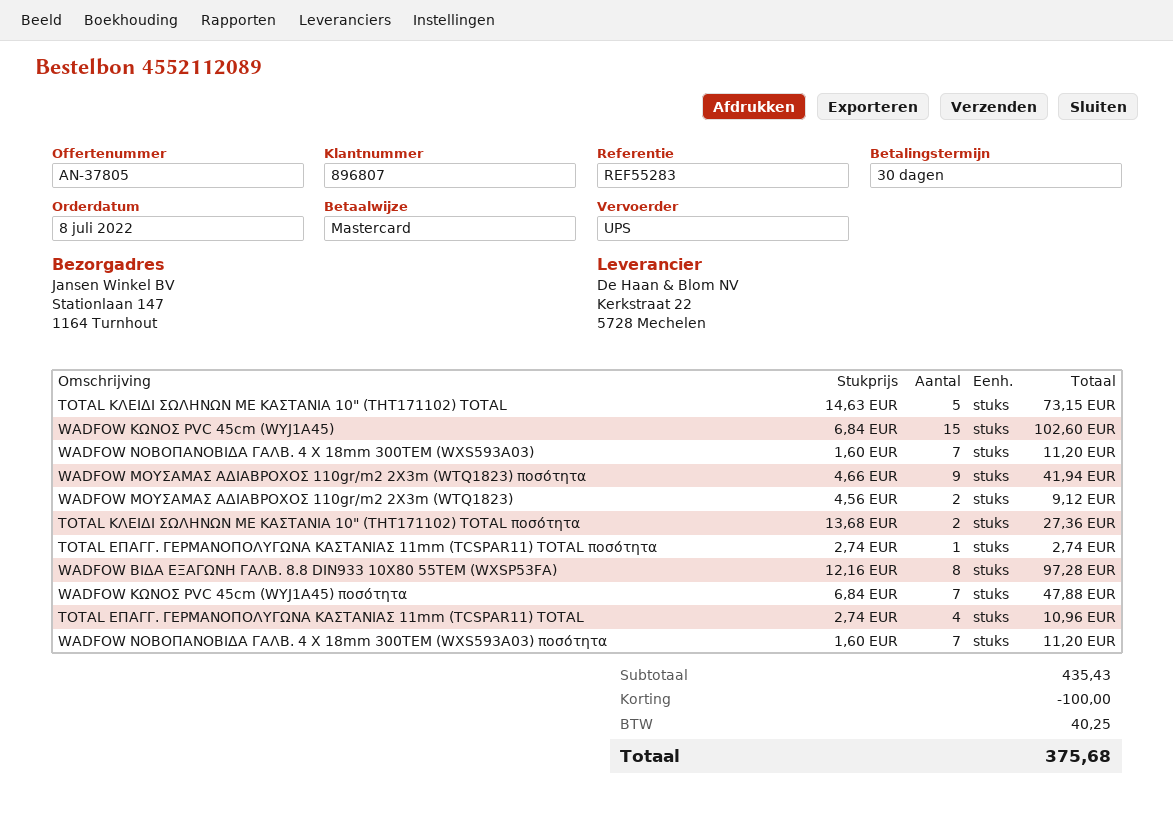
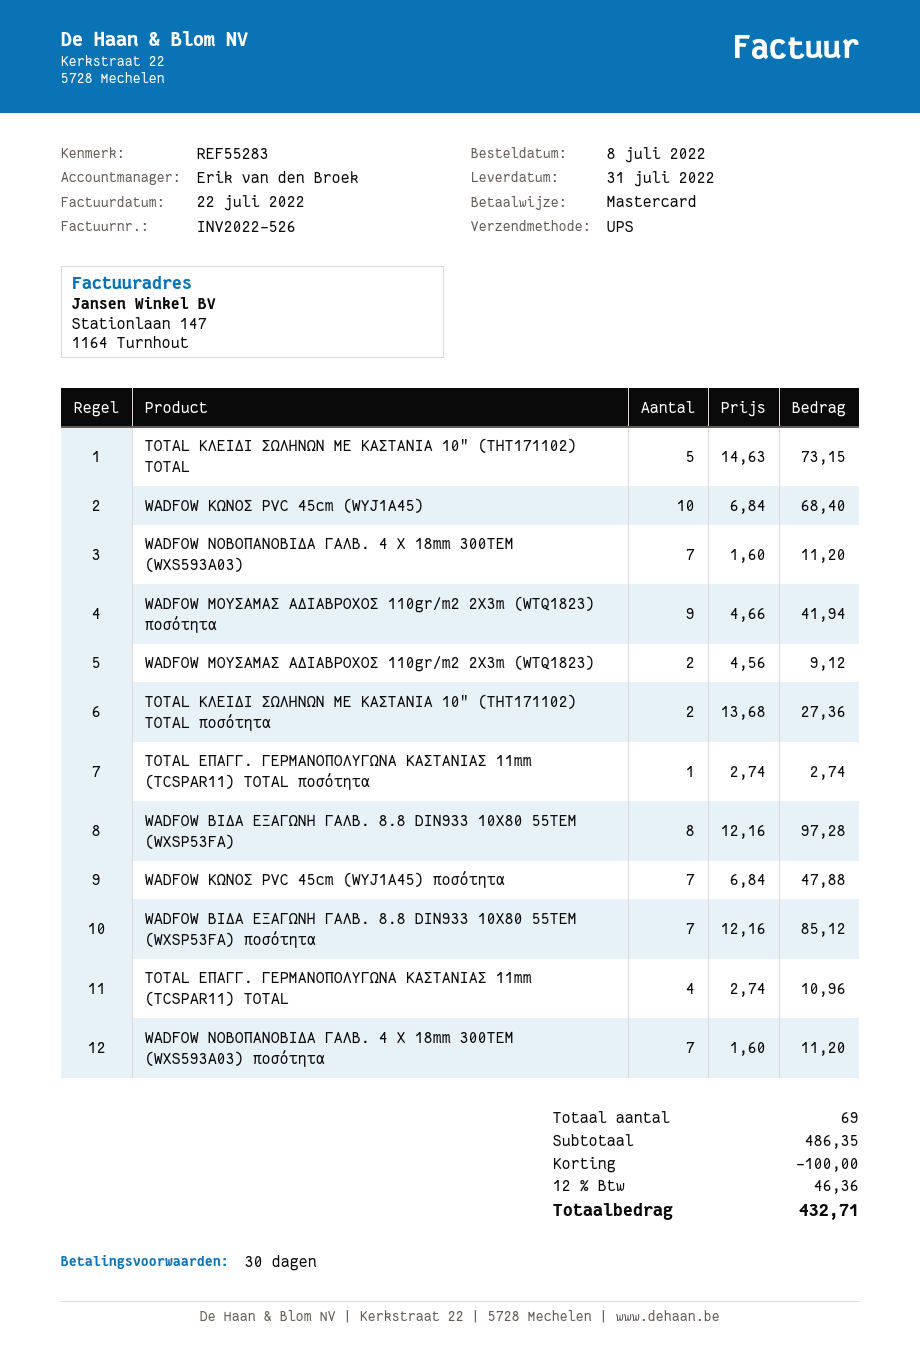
WADFOW ΚΩΝΟΣ PVC 45cm (WYJ1Α45): 15 x 6.84 = 102.60 -> 10 x 6.84 = 68.40
WADFOW ΒΙΔΑ ΕΞΑΓΩΝΗ ΓΑΛΒ. 8.8 DIN933 10X80 55TEM (WXSP53FA) ποσότητα: none -> 7 x 12.16 = 85.12
subtotal: 435.43 -> 486.35
tax: 40.25 -> 46.36
total: 375.68 -> 432.71

